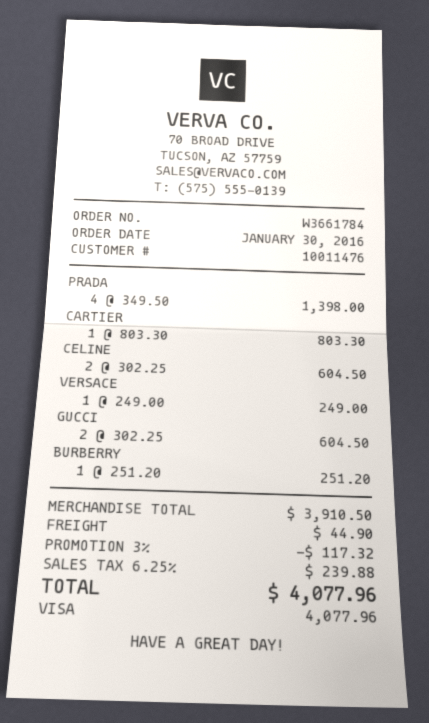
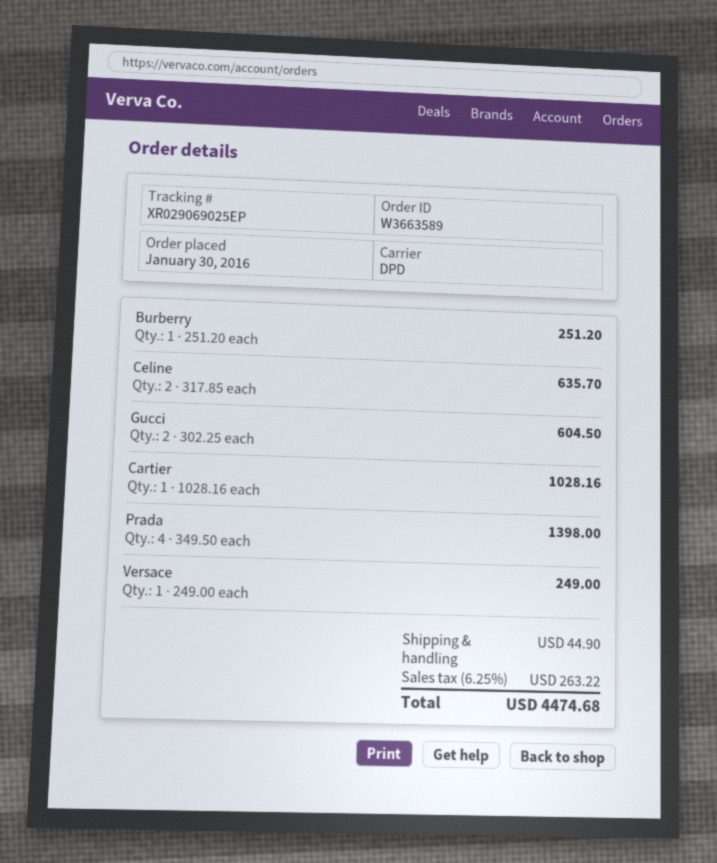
order number: W3661784 -> W3663589
CARTIER: 1 x 803.30 = 803.30 -> 1 x 1028.16 = 1028.16
CELINE: 2 x 302.25 = 604.50 -> 2 x 317.85 = 635.70
discount: 3% = 117.32 -> none
tax: 6.25% = 239.88 -> 6.25% = 263.22
total: 4077.96 -> 4474.68

